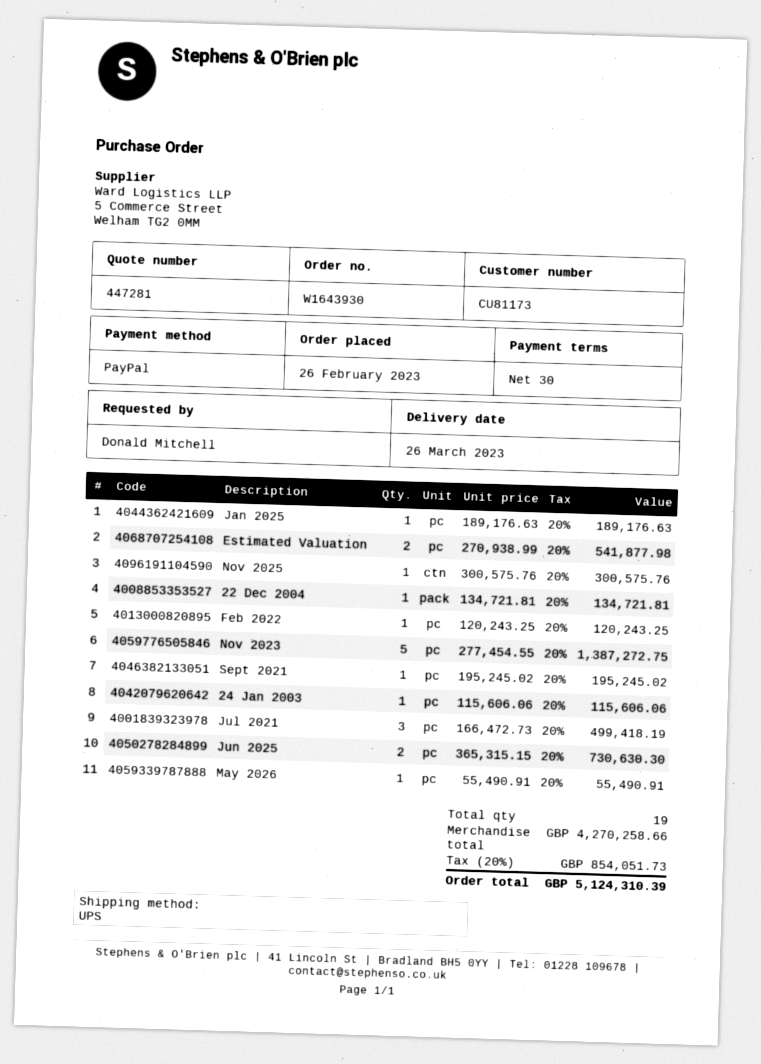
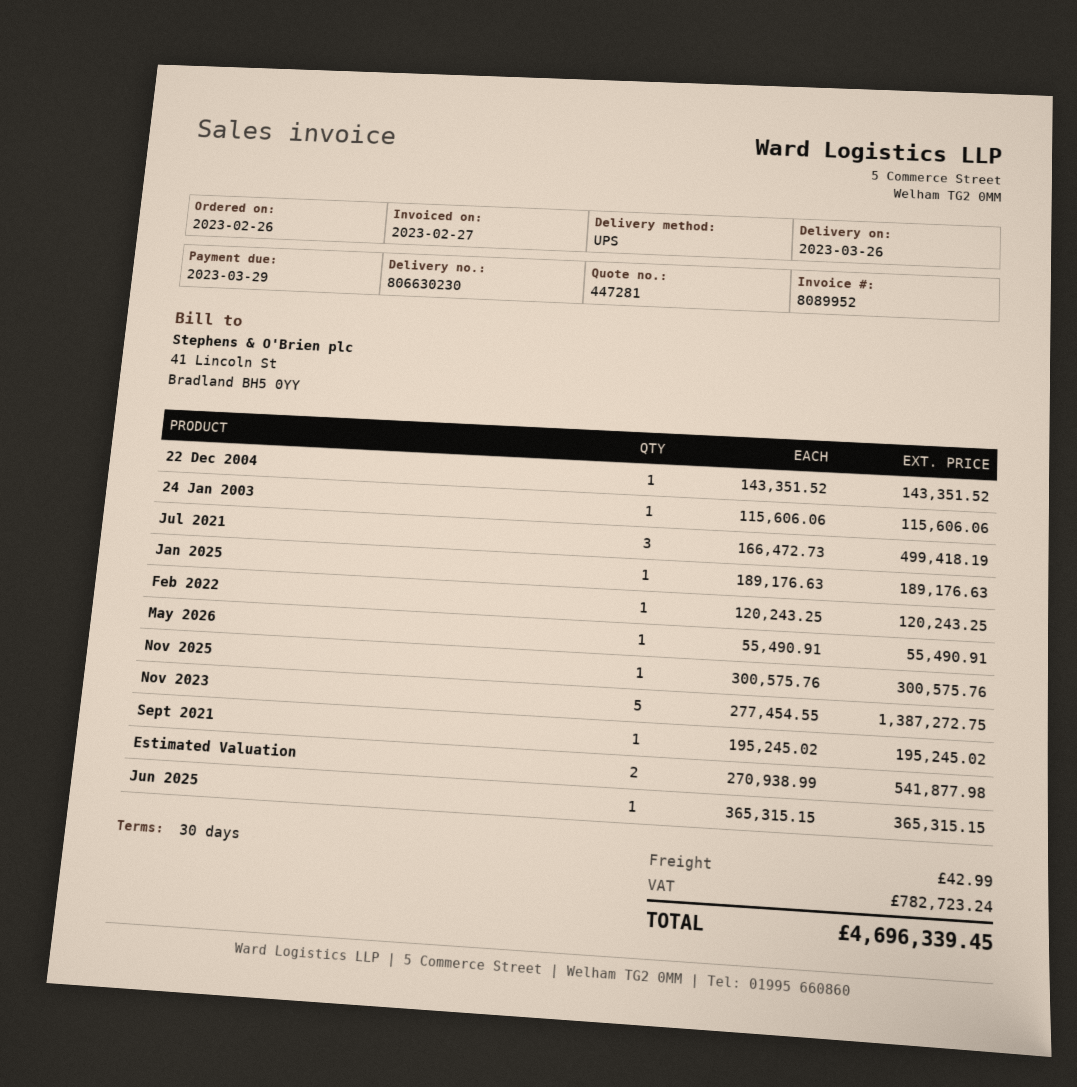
22 Dec 2004: 1 x 134721.81 = 134721.81 -> 1 x 143351.52 = 143351.52
Jun 2025: 2 x 365315.15 = 730630.30 -> 1 x 365315.15 = 365315.15
shipping: none -> 42.99
tax: 854051.73 -> 782723.24
total: 5124310.39 -> 4696339.45

